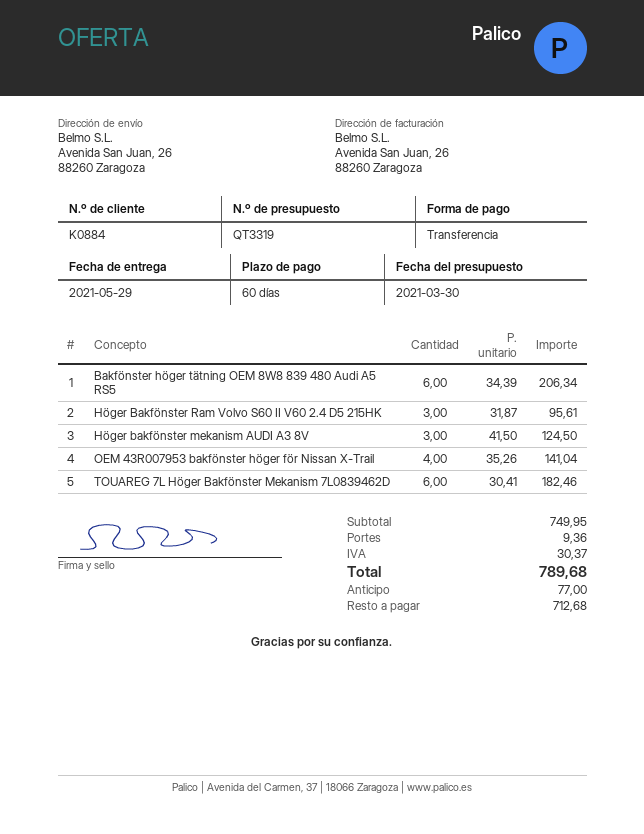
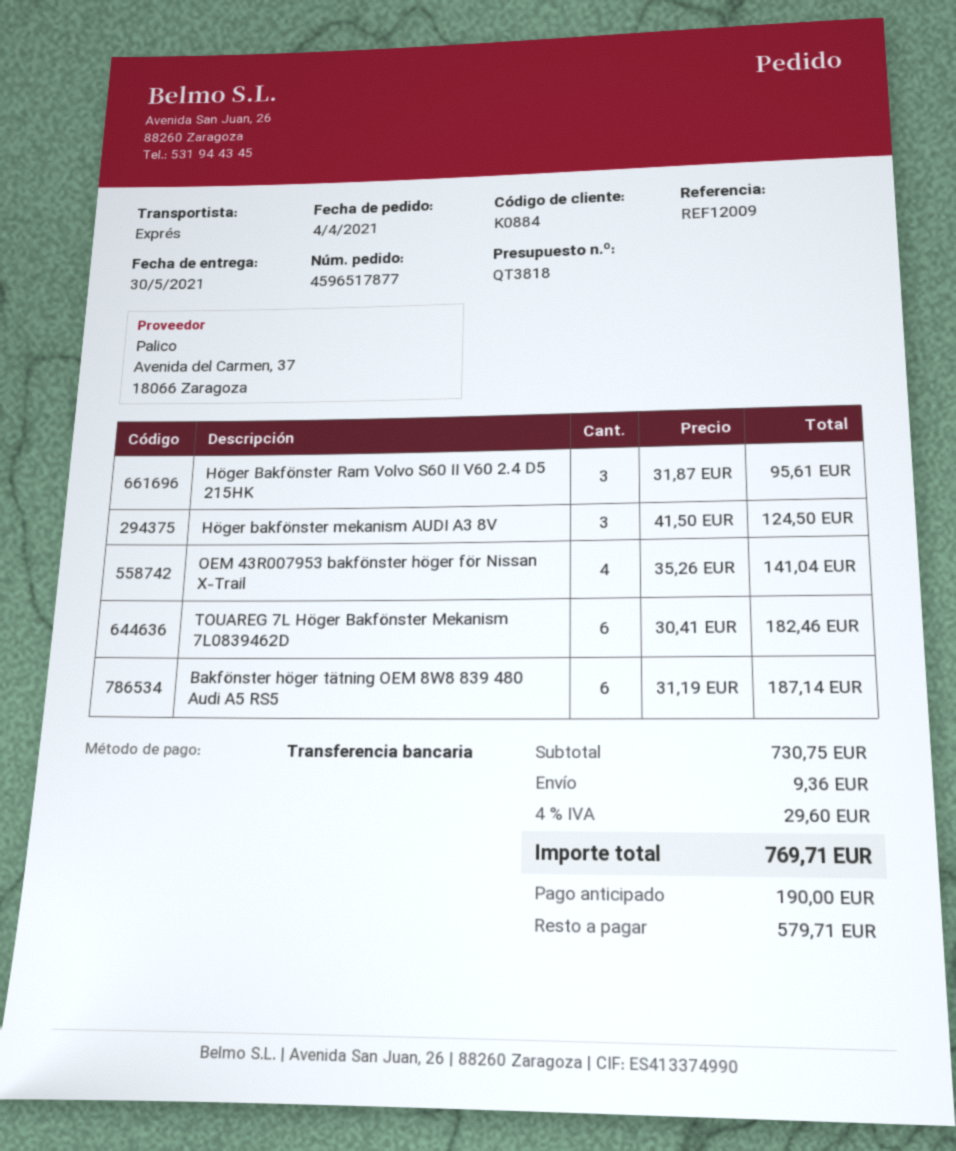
quote number: QT3319 -> QT3818
delivery date: 2021-05-29 -> 2021-05-30
Bakfönster höger tätning OEM 8W8 839 480 Audi A5 RS5: 6 x 34.39 = 206.34 -> 6 x 31.19 = 187.14
subtotal: 749.95 -> 730.75
tax: 30.37 -> 29.60
total: 789.68 -> 769.71
deposit: 77.00 -> 190.00
balance: 712.68 -> 579.71

